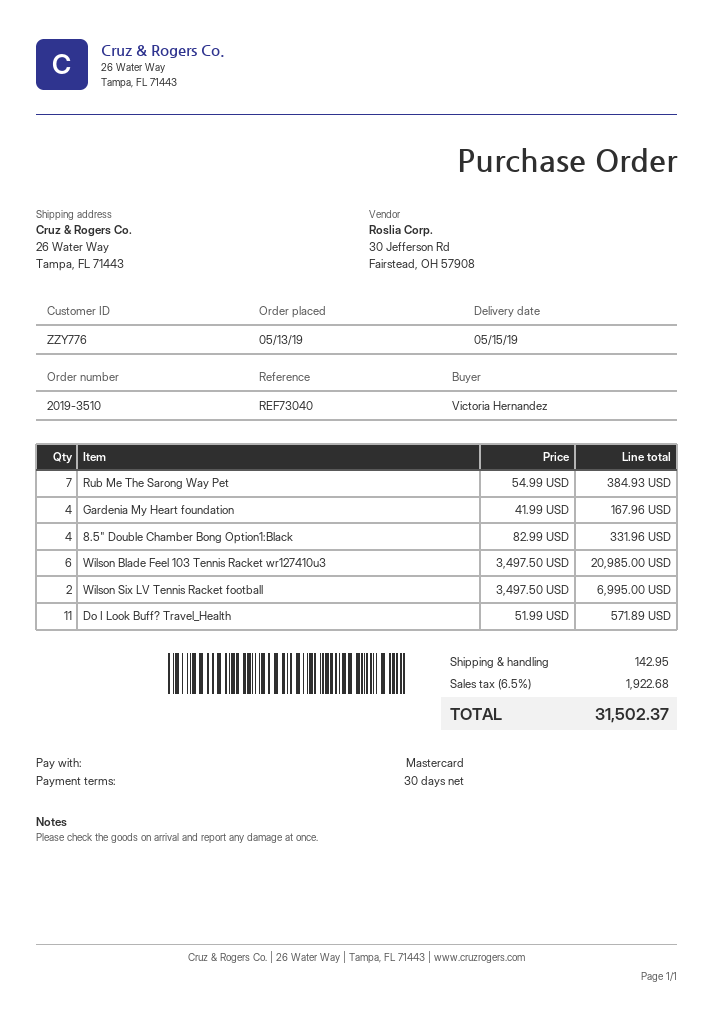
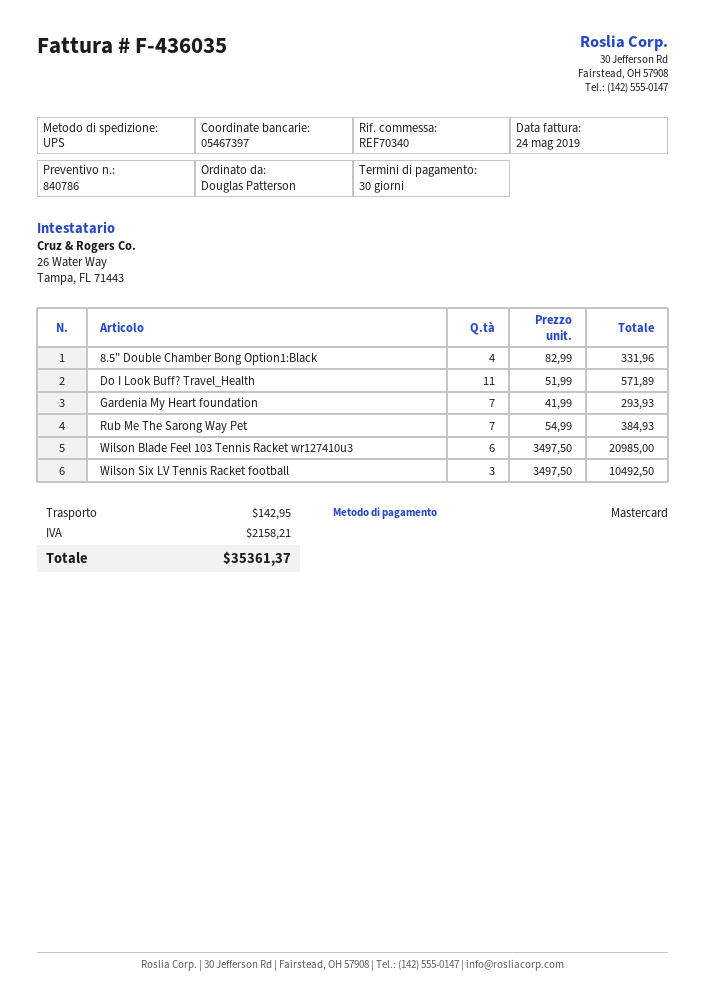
reference: REF73040 -> REF70340
ordered by: Victoria Hernandez -> Douglas Patterson
Gardenia My Heart foundation: 4 x 41.99 = 167.96 -> 7 x 41.99 = 293.93
Wilson Six LV Tennis Racket football: 2 x 3497.50 = 6995.00 -> 3 x 3497.50 = 10492.50
tax: 1922.68 -> 2158.21
total: 31502.37 -> 35361.37

